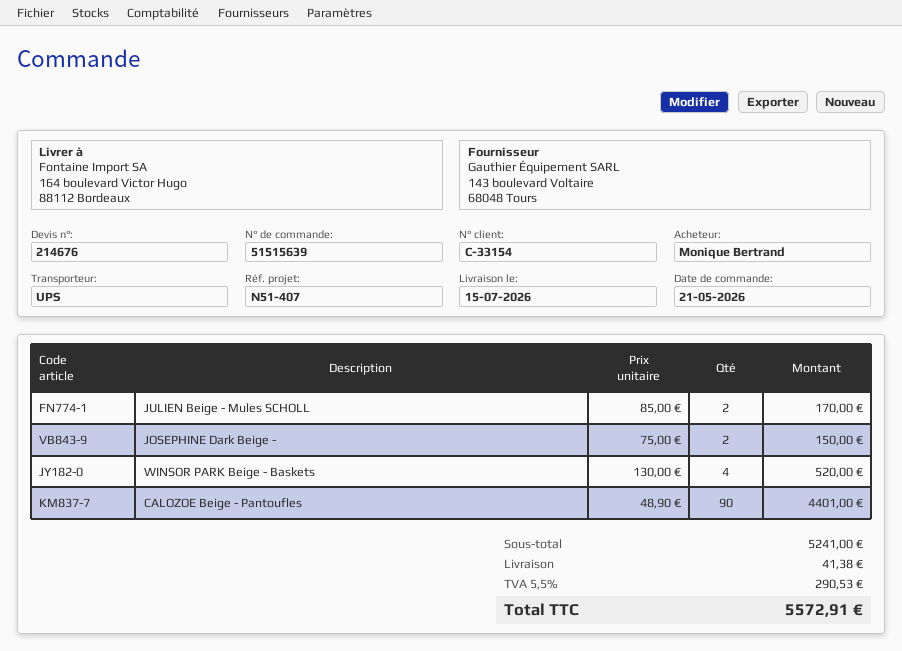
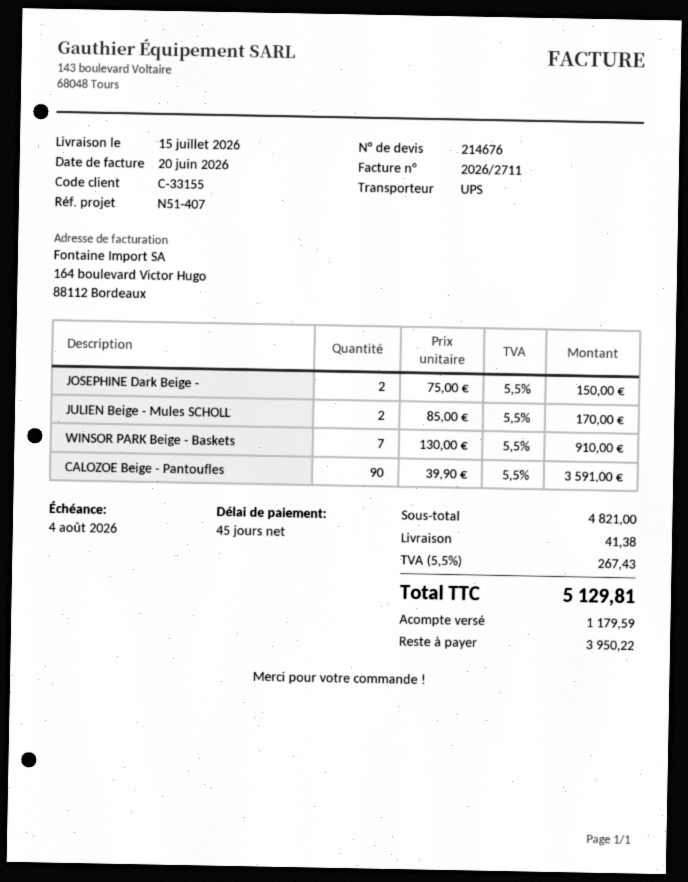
customer number: C-33154 -> C-33155
WINSOR PARK Beige - Baskets: 4 x 130.00 = 520.00 -> 7 x 130.00 = 910.00
CALOZOE Beige - Pantoufles: 90 x 48.90 = 4401.00 -> 90 x 39.90 = 3591.00
subtotal: 5241.00 -> 4821.00
tax: 5.5% = 290.53 -> 5.5% = 267.43
total: 5572.91 -> 5129.81

